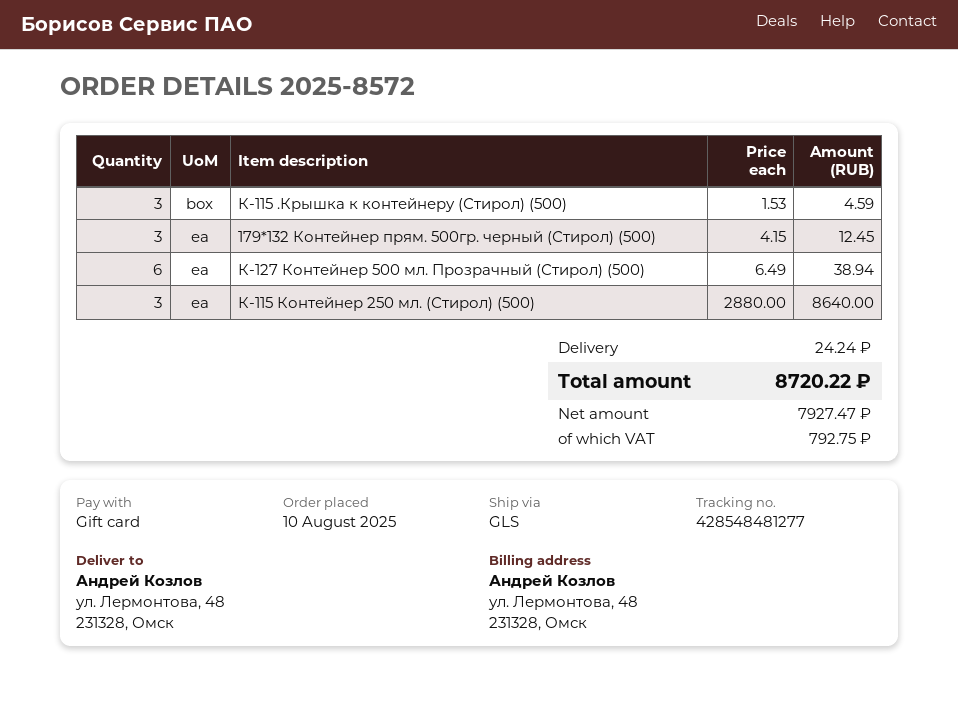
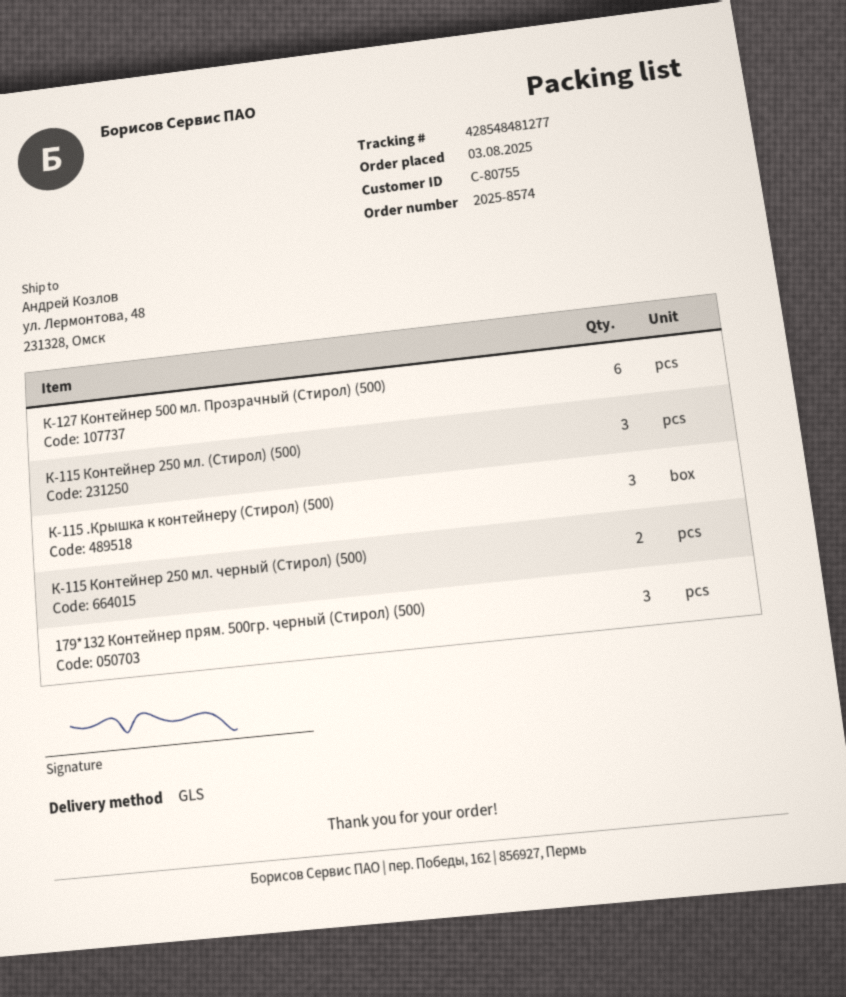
order number: 2025-8572 -> 2025-8574
order date: 2025-08-10 -> 2025-08-03
К-115 Контейнер 250 мл. черный (Стирол) (500): none -> 2

